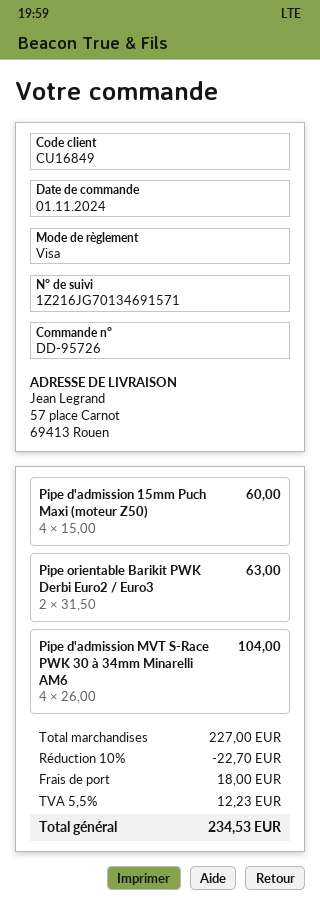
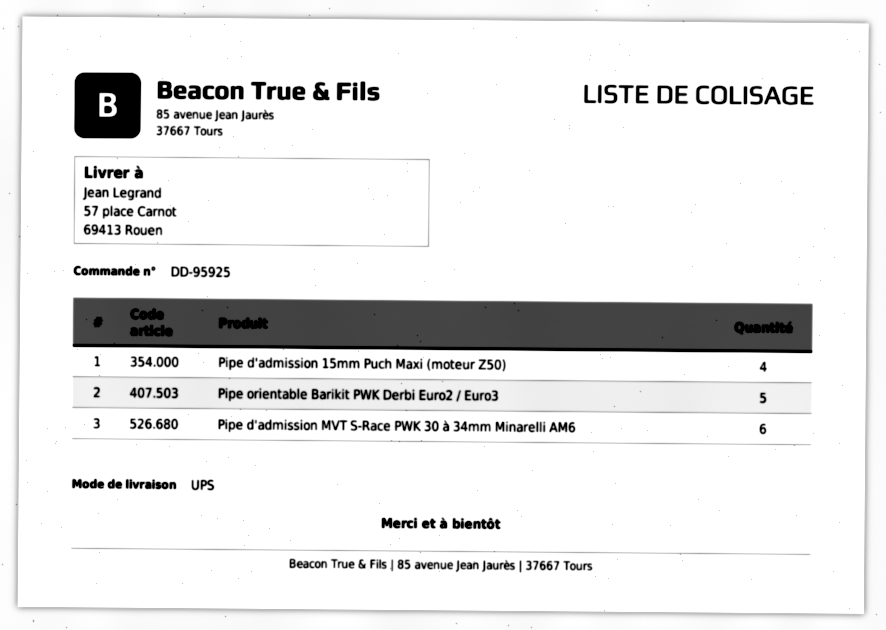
order number: DD-95726 -> DD-95925
Pipe orientable Barikit PWK Derbi Euro2 / Euro3: 2 -> 5
Pipe d'admission MVT S-Race PWK 30 à 34mm Minarelli AM6: 4 -> 6

